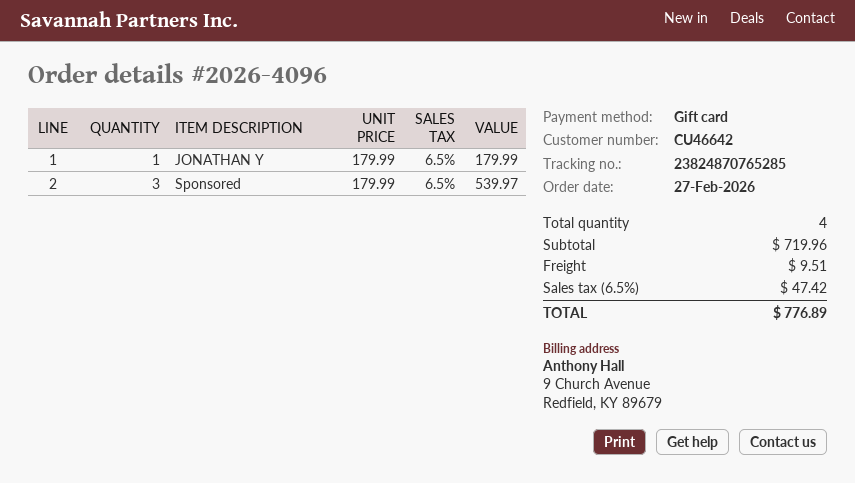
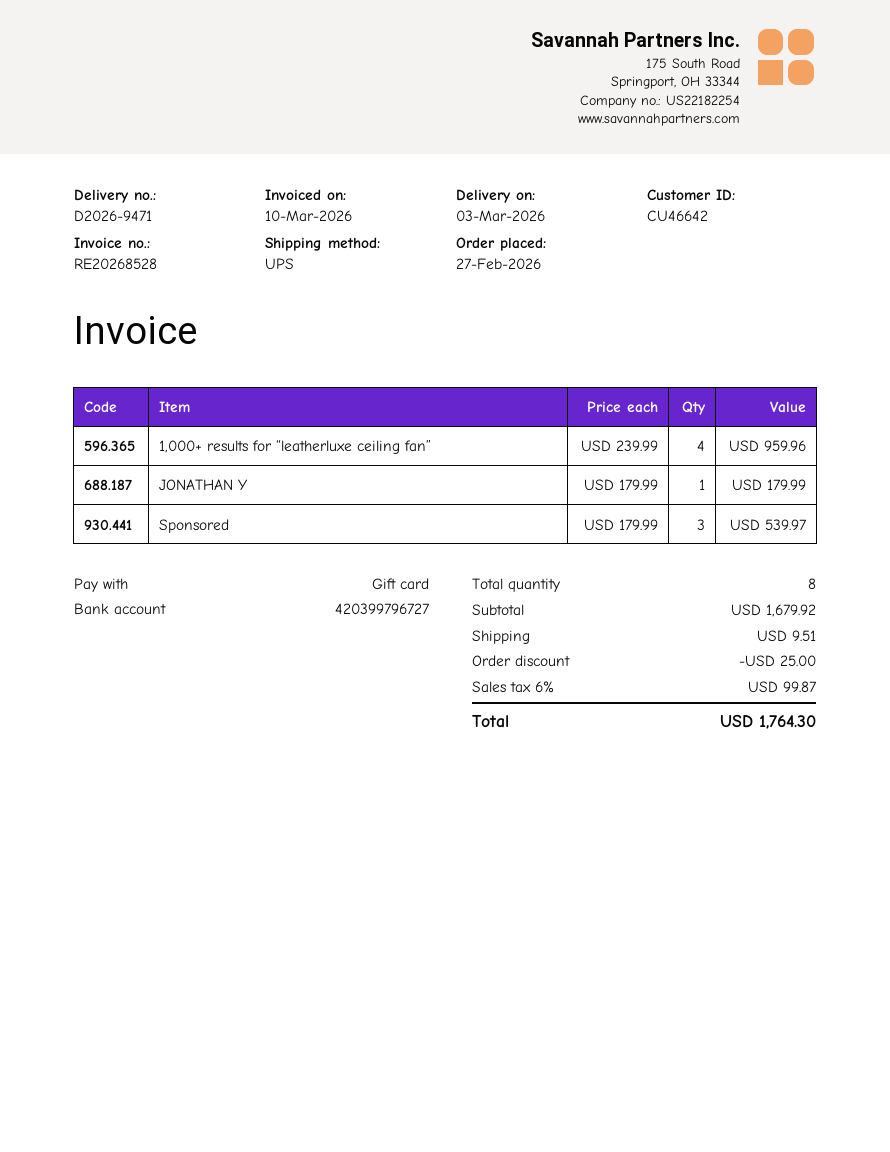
1,000+ results for “leatherluxe ceiling fan”: none -> 4 x 239.99 = 959.96
total quantity: 4 -> 8
subtotal: 719.96 -> 1679.92
discount: none -> 25.00
tax: 6.5% = 47.42 -> 6% = 99.87
total: 776.89 -> 1764.30

